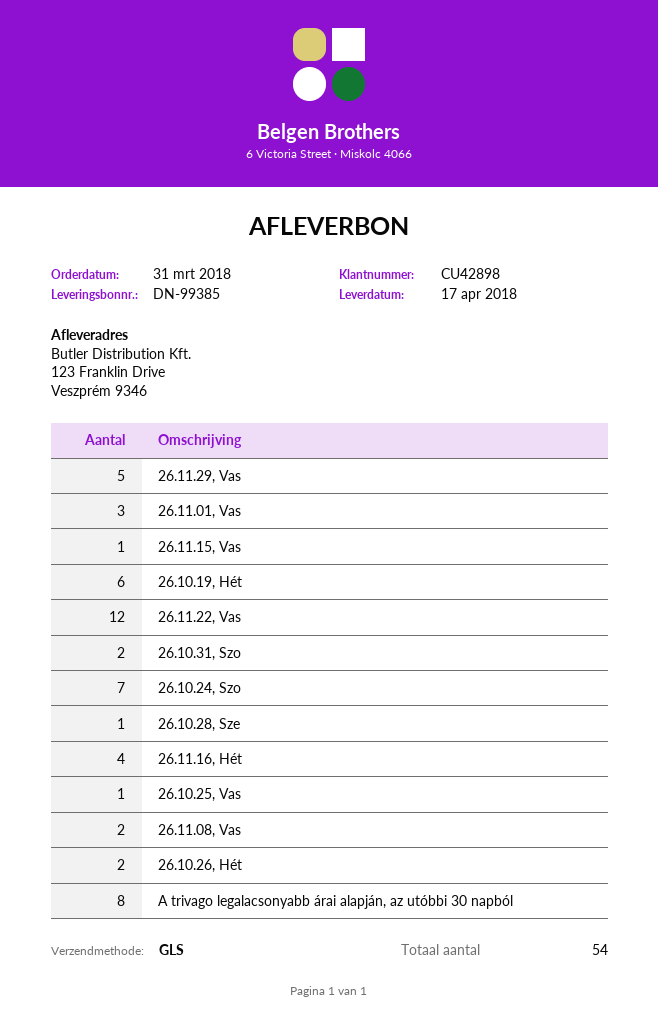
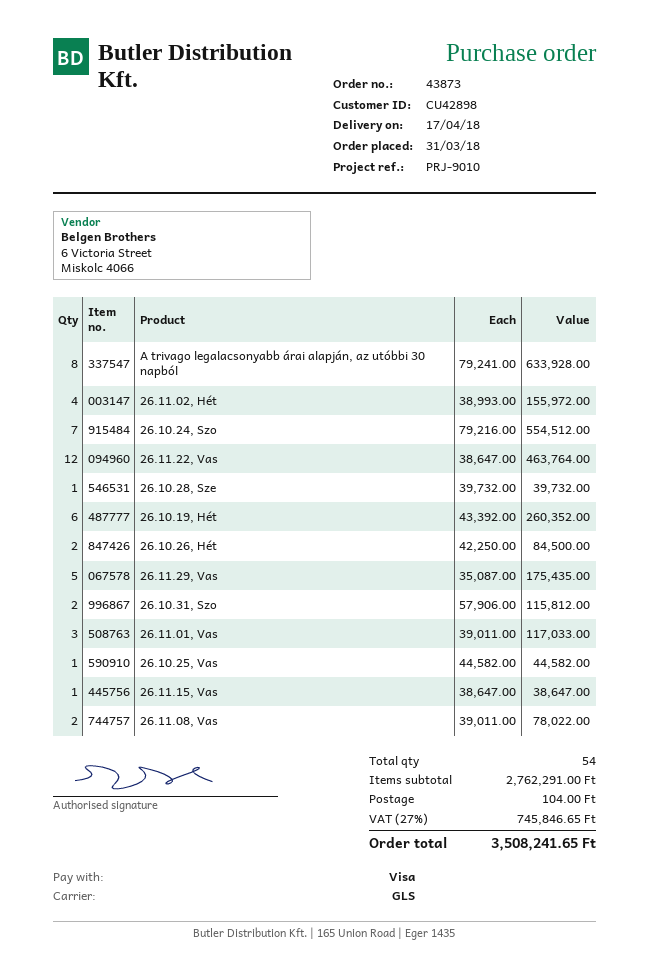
26.11.16, Hét: 4 -> none
26.11.02, Hét: none -> 4

